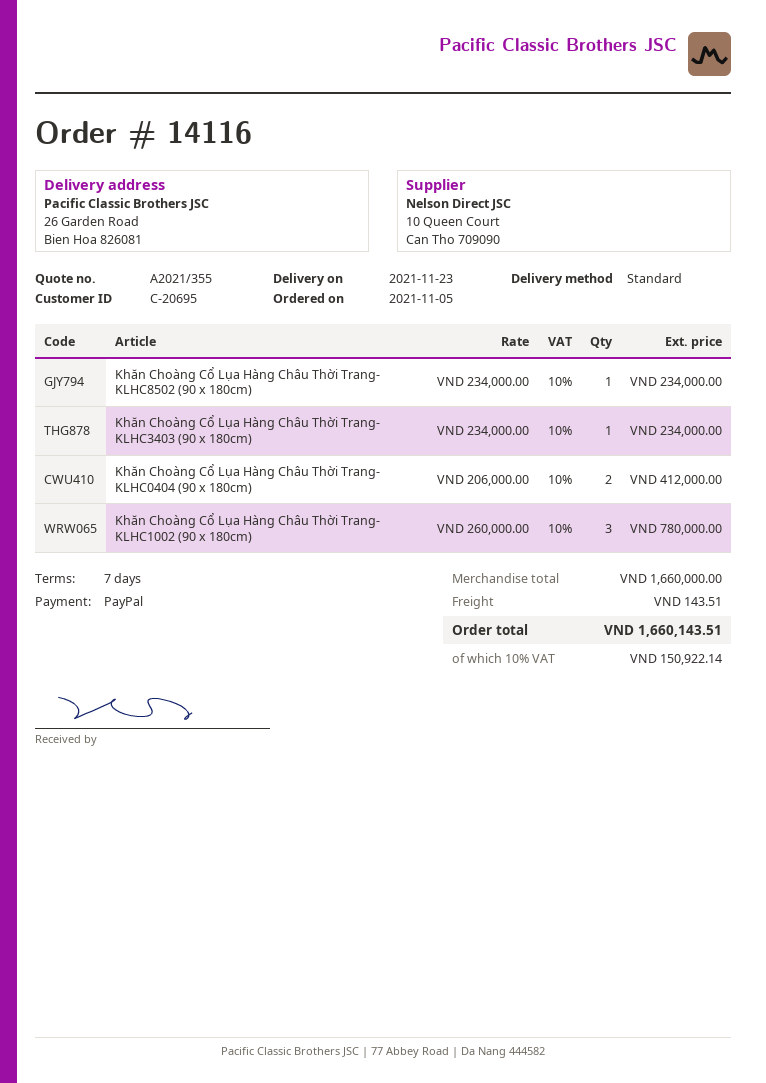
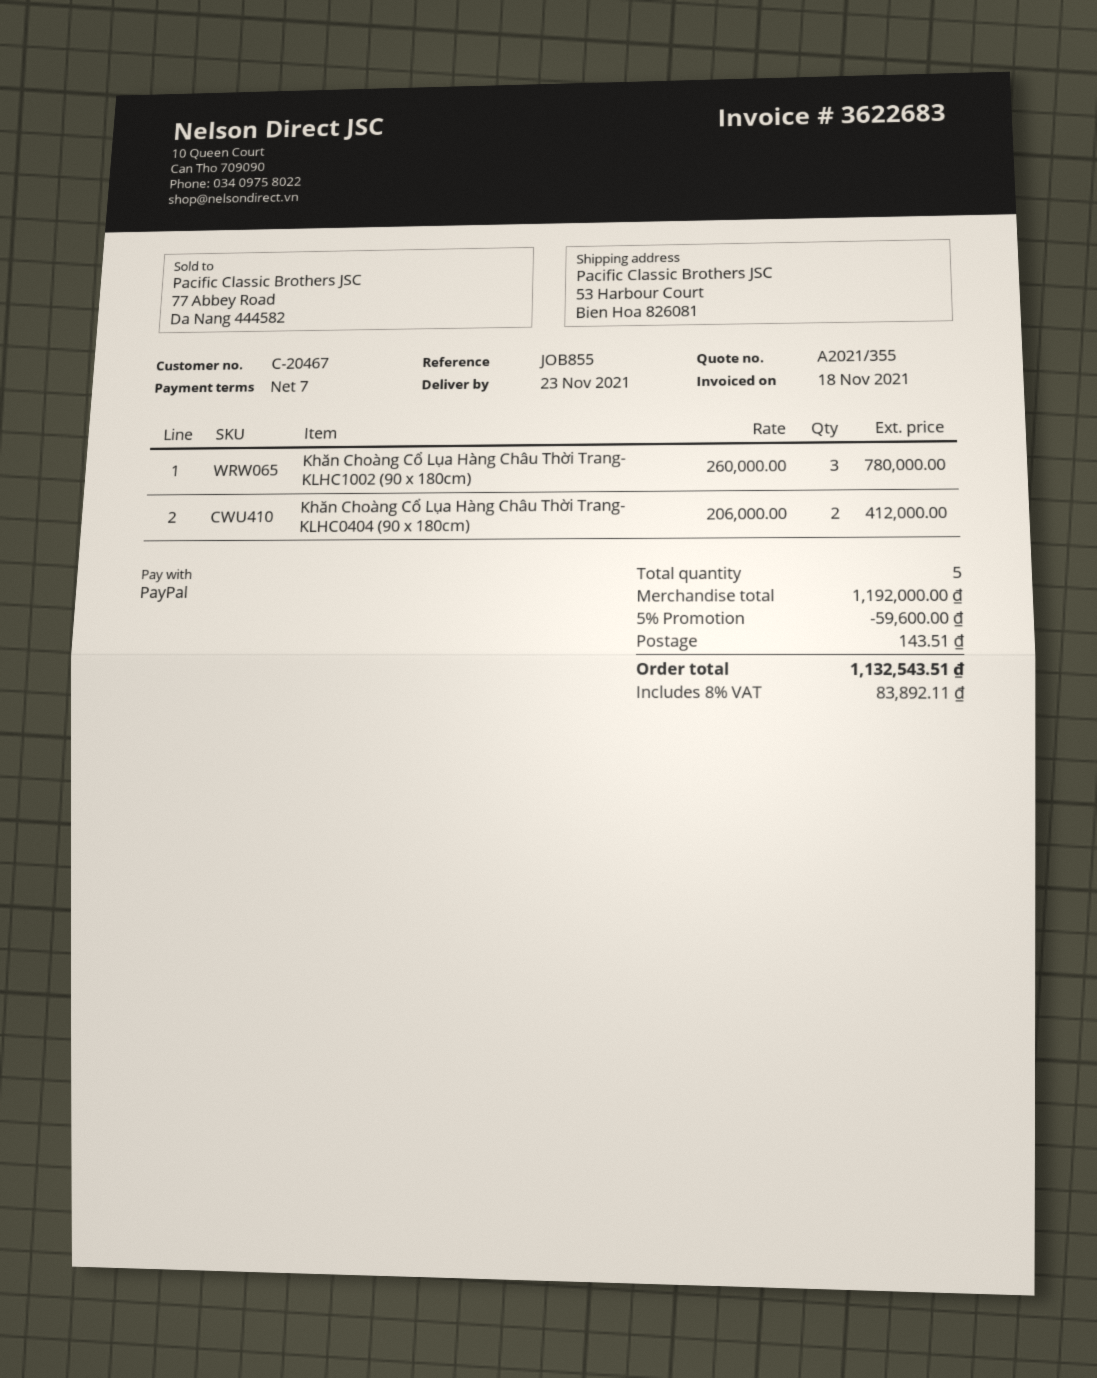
customer number: C-20695 -> C-20467
ship to: 26 Garden Road, Bien Hoa 826081 -> 53 Harbour Court, Bien Hoa 826081
Khăn Choàng Cổ Lụa Hàng Châu Thời Trang- KLHC8502 (90 x 180cm): 1 x 234000.00 = 234000.00 -> none
Khăn Choàng Cổ Lụa Hàng Châu Thời Trang- KLHC3403 (90 x 180cm): 1 x 234000.00 = 234000.00 -> none
subtotal: 1660000.00 -> 1192000.00
discount: none -> 5% = 59600.00
tax: 10% = 150922.14 -> 8% = 83892.11
total: 1660143.51 -> 1132543.51

